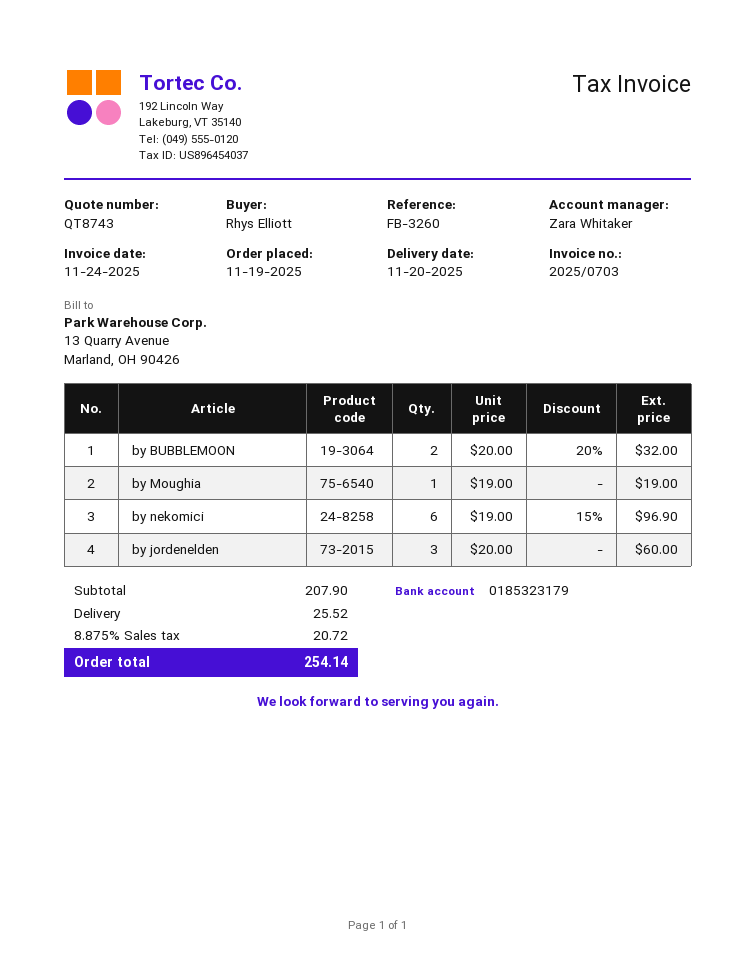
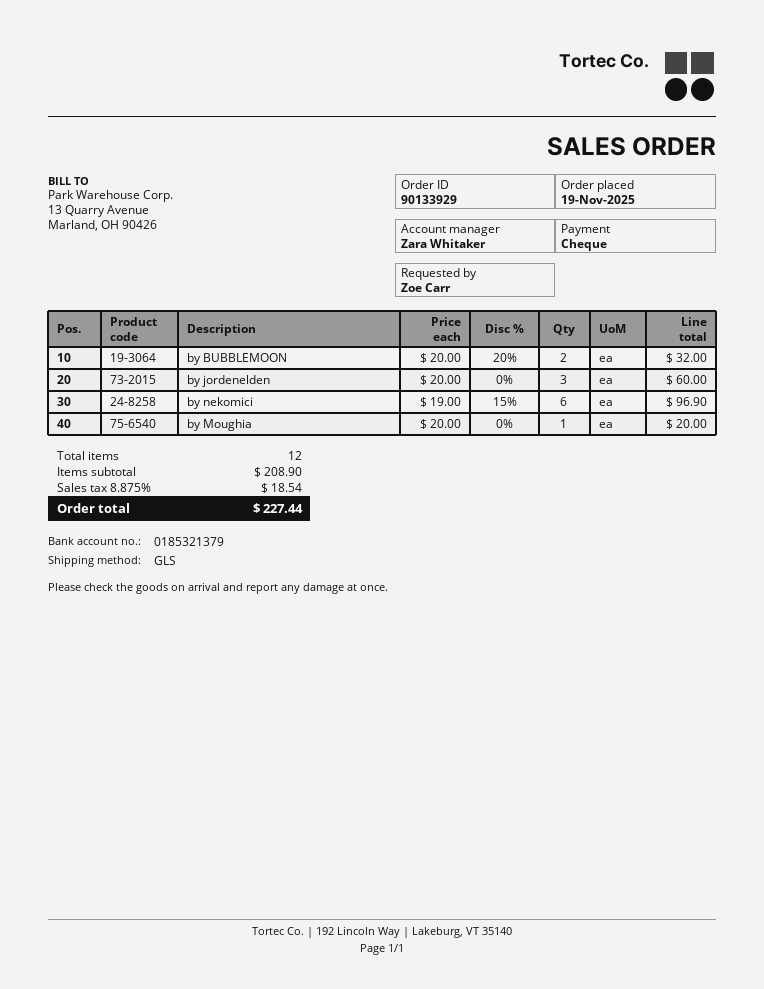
ordered by: Rhys Elliott -> Zoe Carr
bank account: 0185323179 -> 0185321379
by Moughia: 1 x 19.00 = 19.00 -> 1 x 20.00 = 20.00
subtotal: 207.90 -> 208.90
shipping: 25.52 -> none
tax: 8.875% = 20.72 -> 8.875% = 18.54
total: 254.14 -> 227.44

